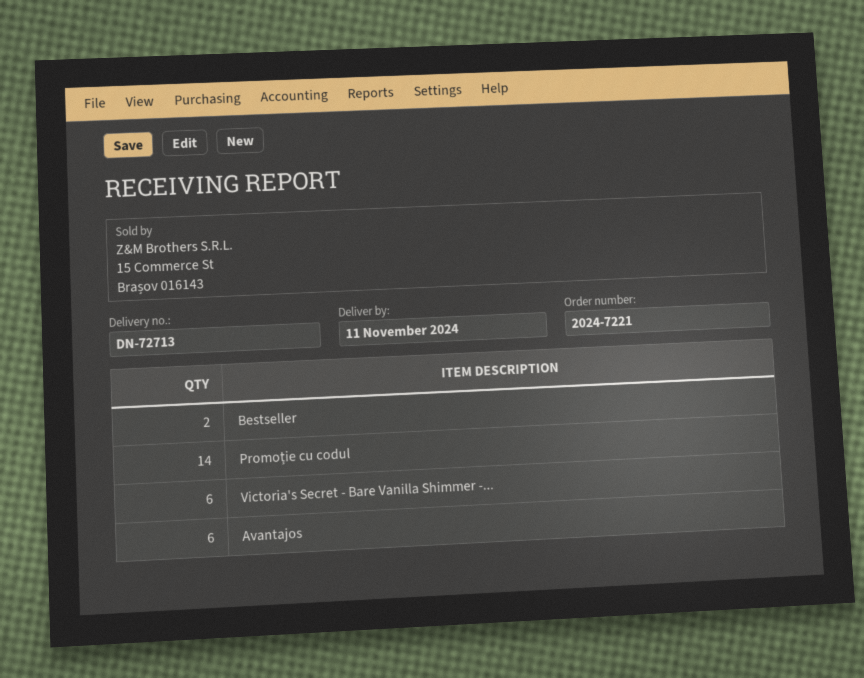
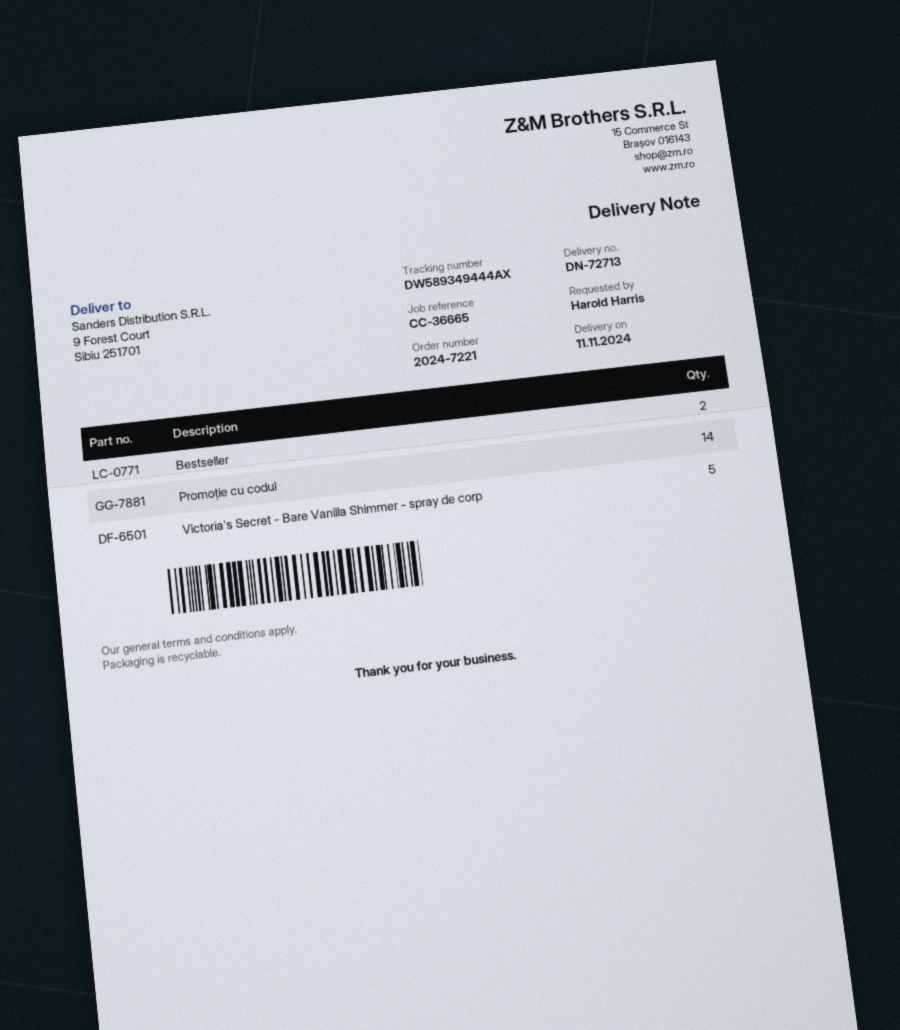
Victoria's Secret - Bare Vanilla Shimmer -...: 6 -> 5
Avantajos: 6 -> none

